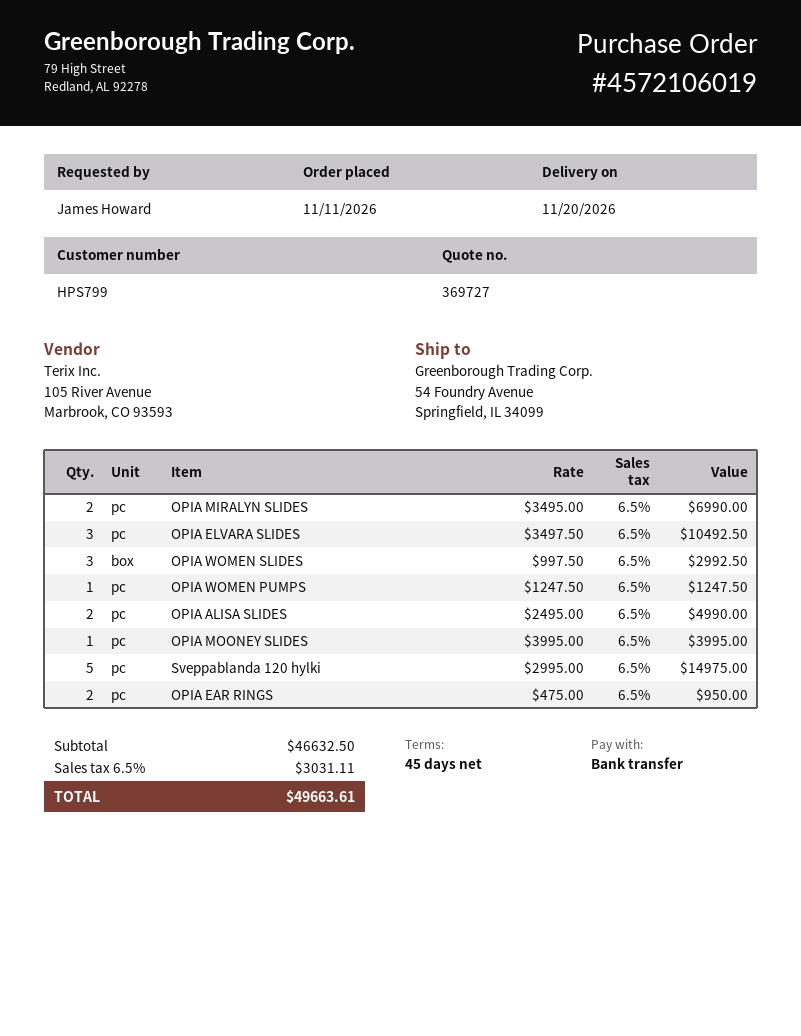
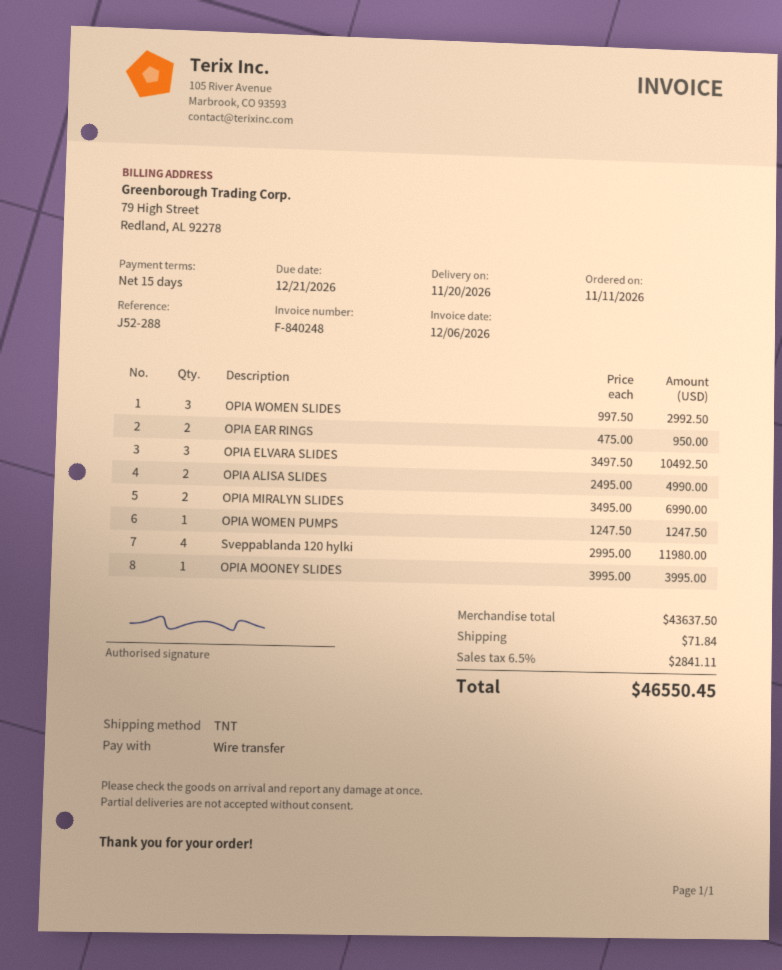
payment terms: 45 days -> 15 days
Sveppablanda 120 hylki: 5 x 2995.00 = 14975.00 -> 4 x 2995.00 = 11980.00
subtotal: 46632.50 -> 43637.50
shipping: none -> 71.84
tax: 6.5% = 3031.11 -> 6.5% = 2841.11
total: 49663.61 -> 46550.45

